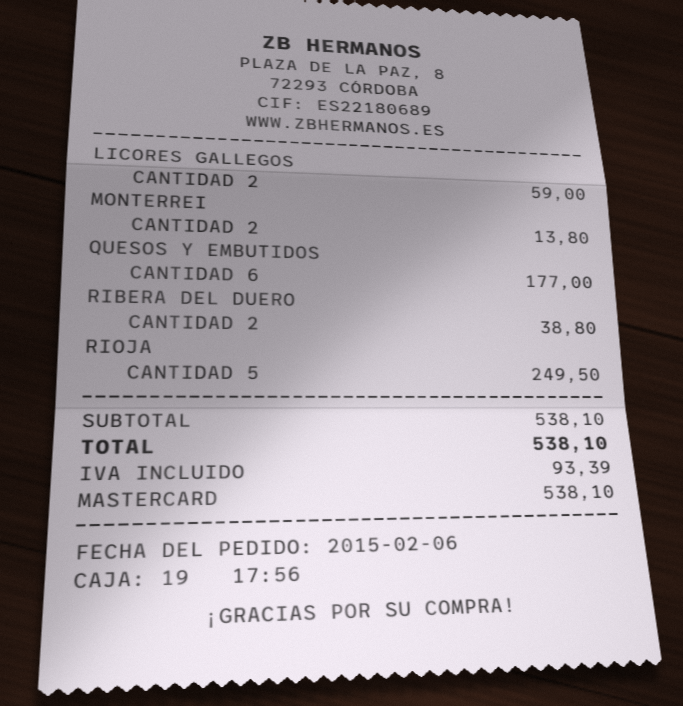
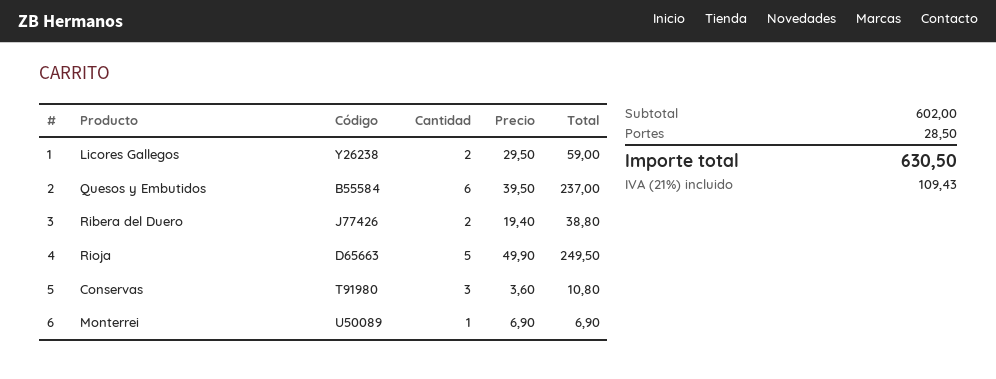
MONTERREI: 2 for 13.80 -> 1 for 6.90
QUESOS Y EMBUTIDOS: 6 for 177.00 -> 6 for 237.00
Conservas: none -> 3 for 10.80
subtotal: 538.10 -> 602.00
shipping: none -> 28.50
tax: 93.39 -> 109.43
total: 538.10 -> 630.50

